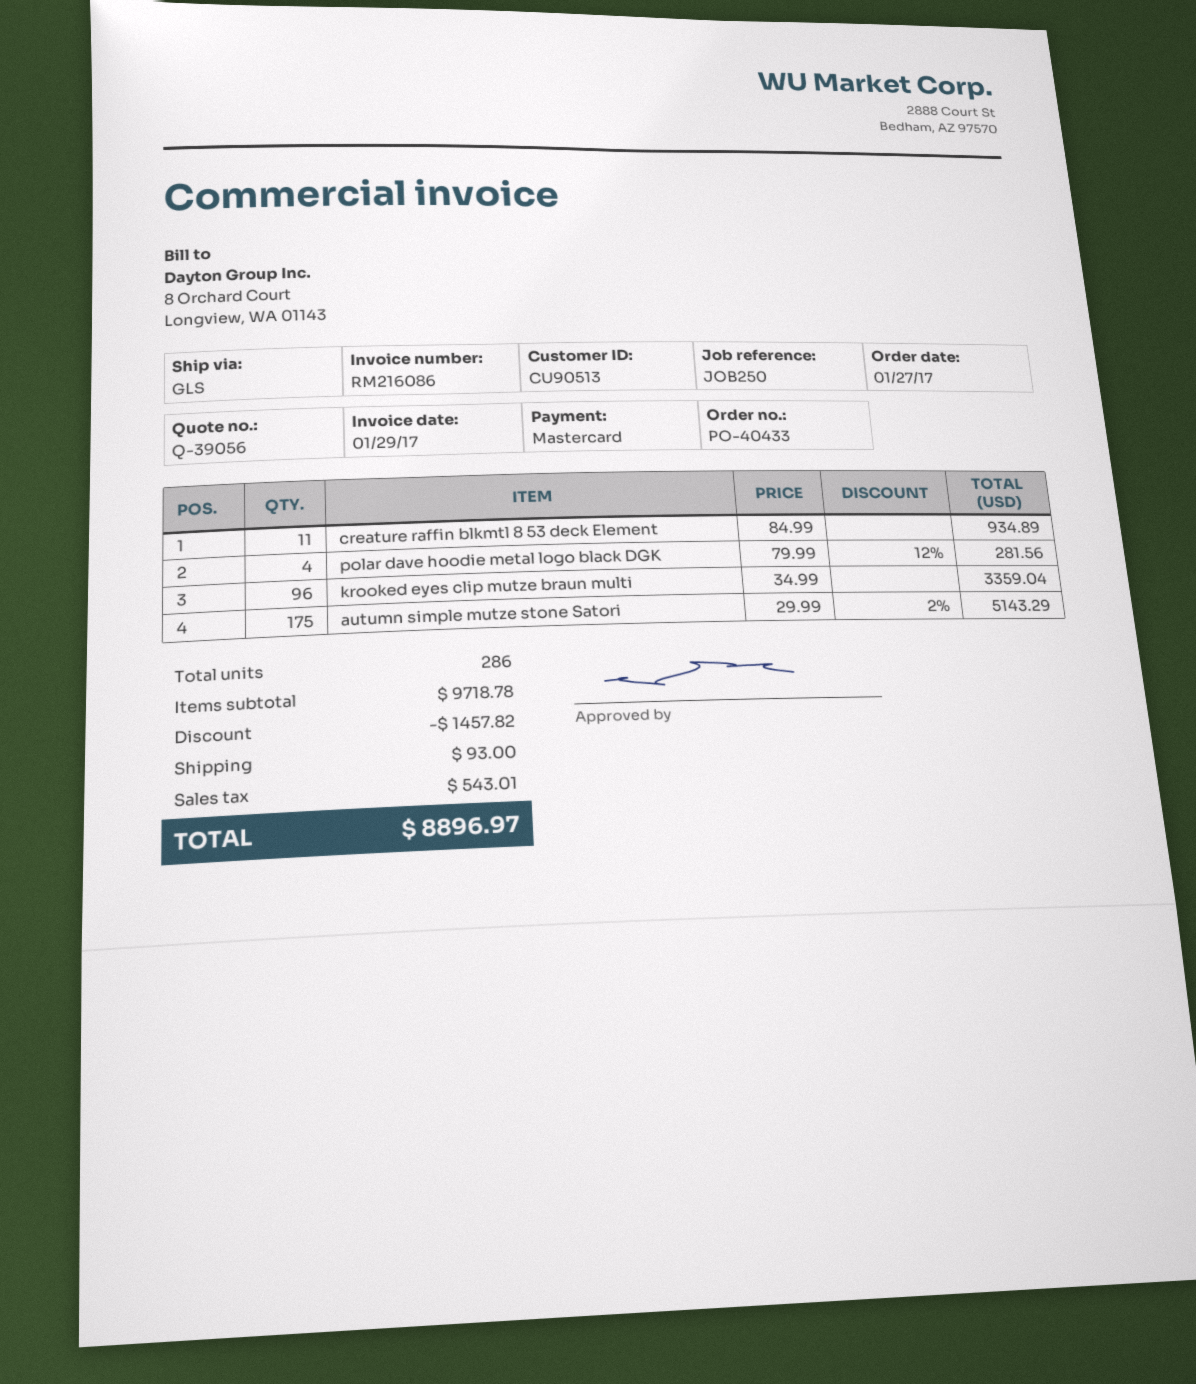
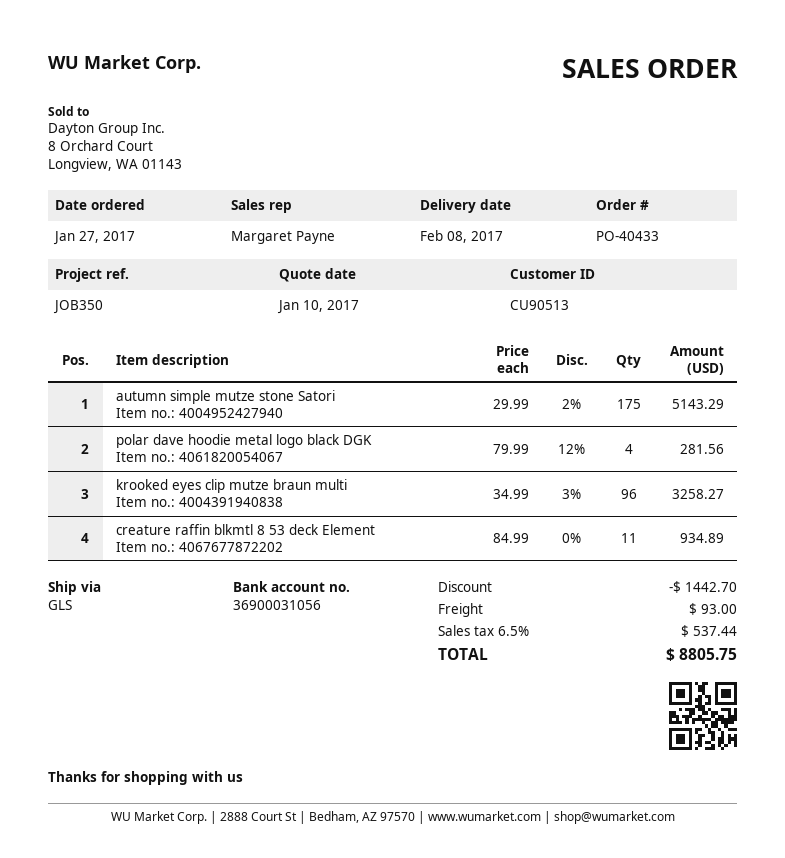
reference: JOB250 -> JOB350
krooked eyes clip mutze braun multi: 96 x 34.99 = 3359.04 -> 96 x 34.99 - 3% = 3258.27
discount: 1457.82 -> 1442.70
tax: 543.01 -> 537.44
total: 8896.97 -> 8805.75

